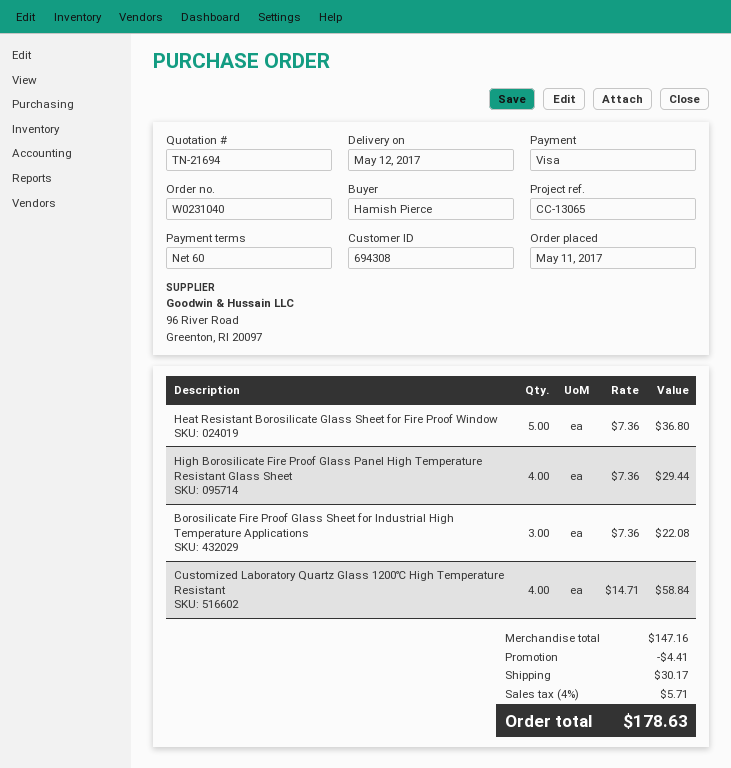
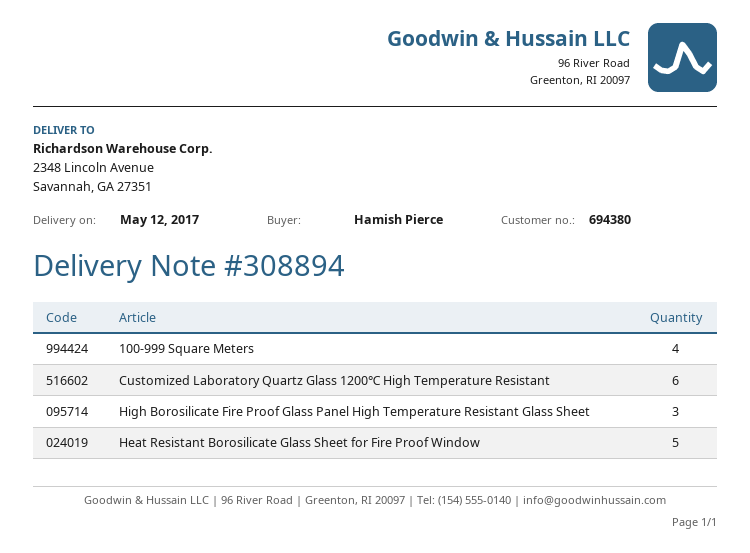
customer number: 694308 -> 694380
High Borosilicate Fire Proof Glass Panel High Temperature Resistant Glass Sheet: 4 -> 3
Borosilicate Fire Proof Glass Sheet for Industrial High Temperature Applications: 3 -> none
Customized Laboratory Quartz Glass 1200℃ High Temperature Resistant: 4 -> 6
100-999 Square Meters: none -> 4

